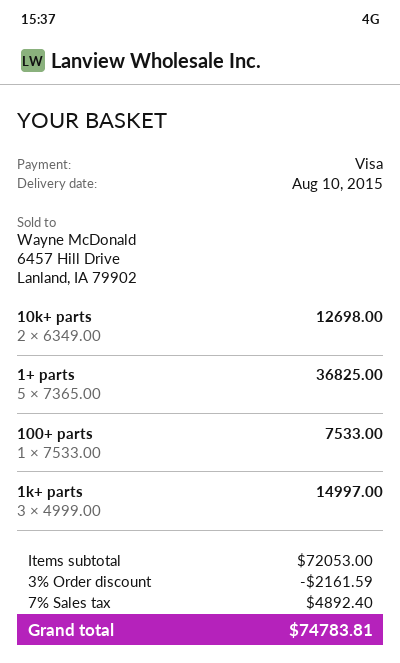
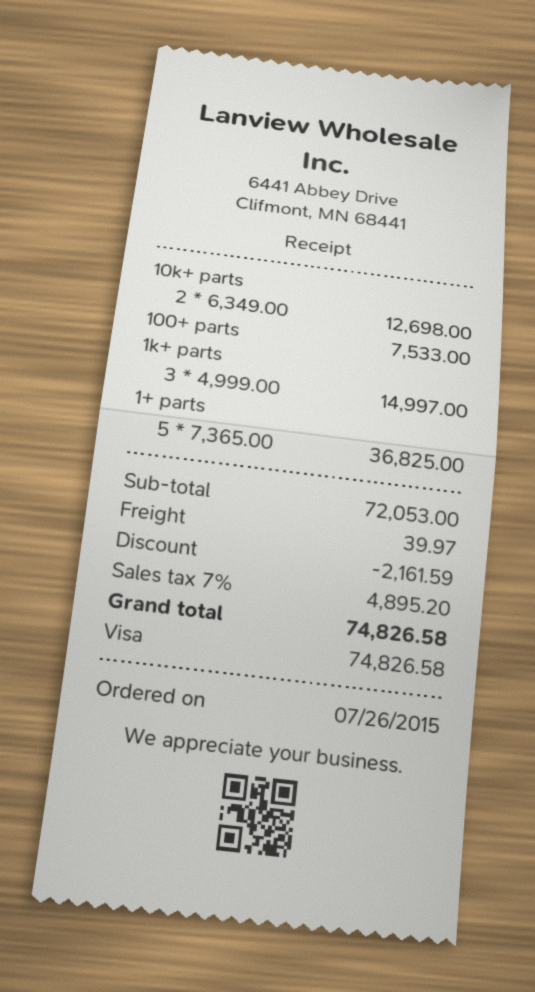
shipping: none -> 39.97
tax: 7% = 4892.40 -> 7% = 4895.20
total: 74783.81 -> 74826.58

